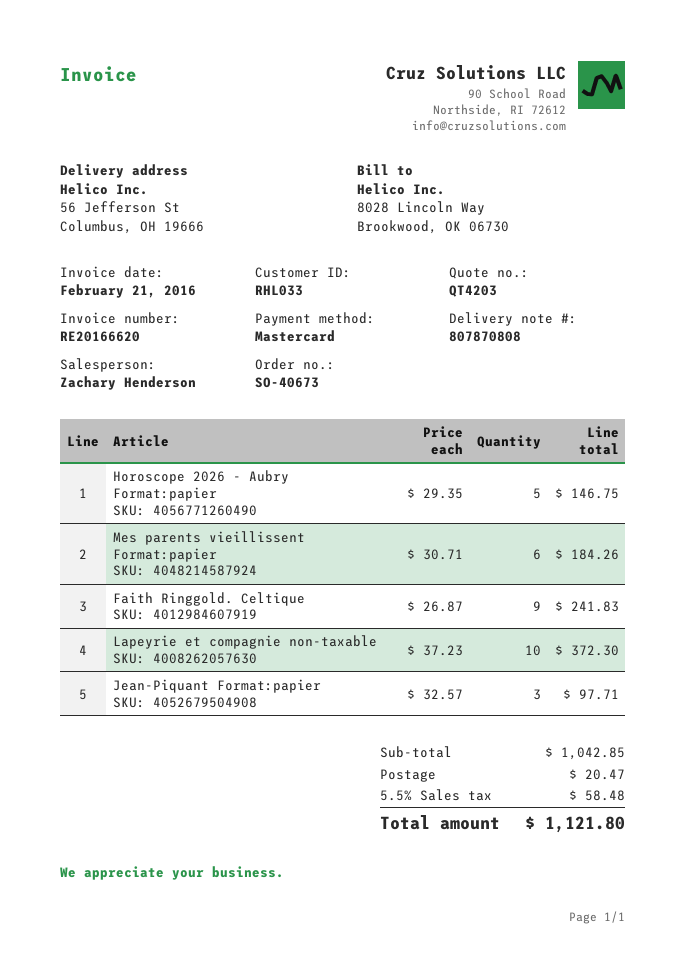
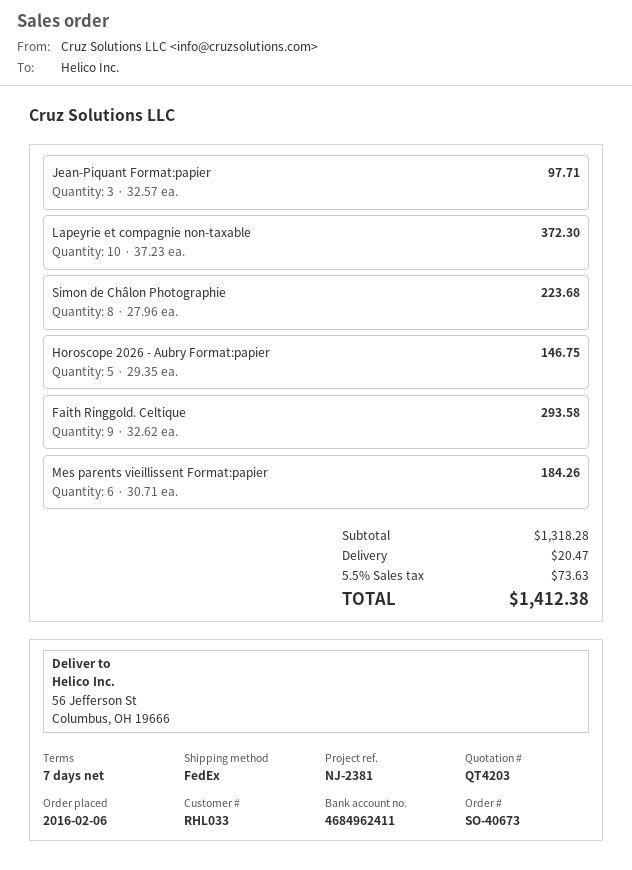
Faith Ringgold. Celtique: 9 x 26.87 = 241.83 -> 9 x 32.62 = 293.58
Simon de Châlon Photographie: none -> 8 x 27.96 = 223.68
subtotal: 1042.85 -> 1318.28
tax: 5.5% = 58.48 -> 5.5% = 73.63
total: 1121.80 -> 1412.38

